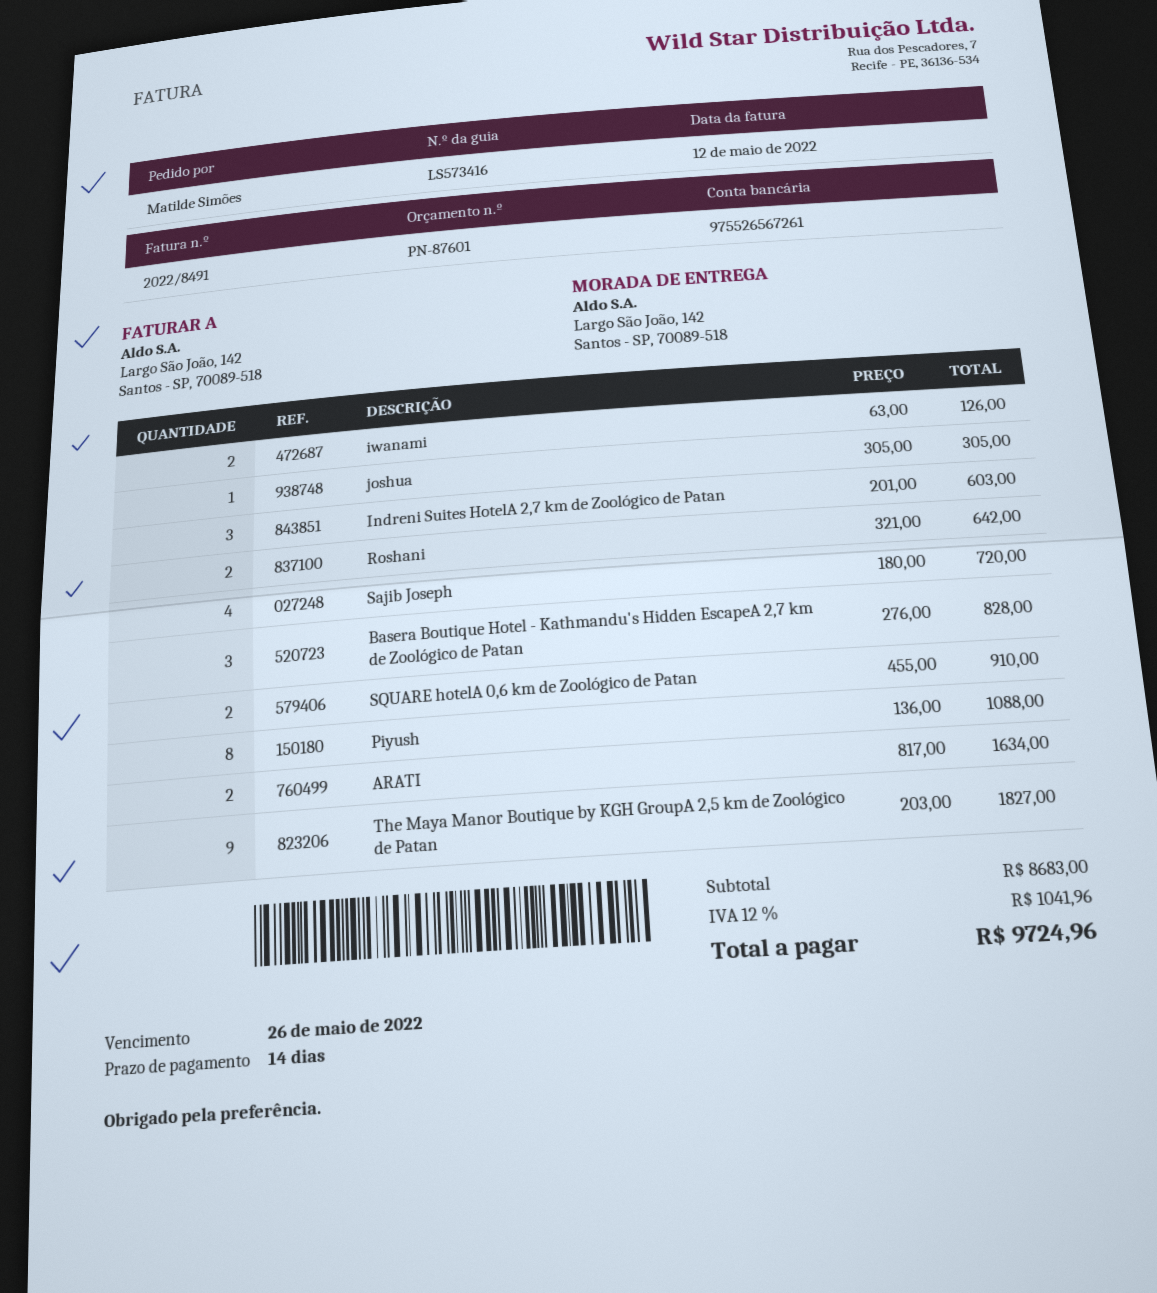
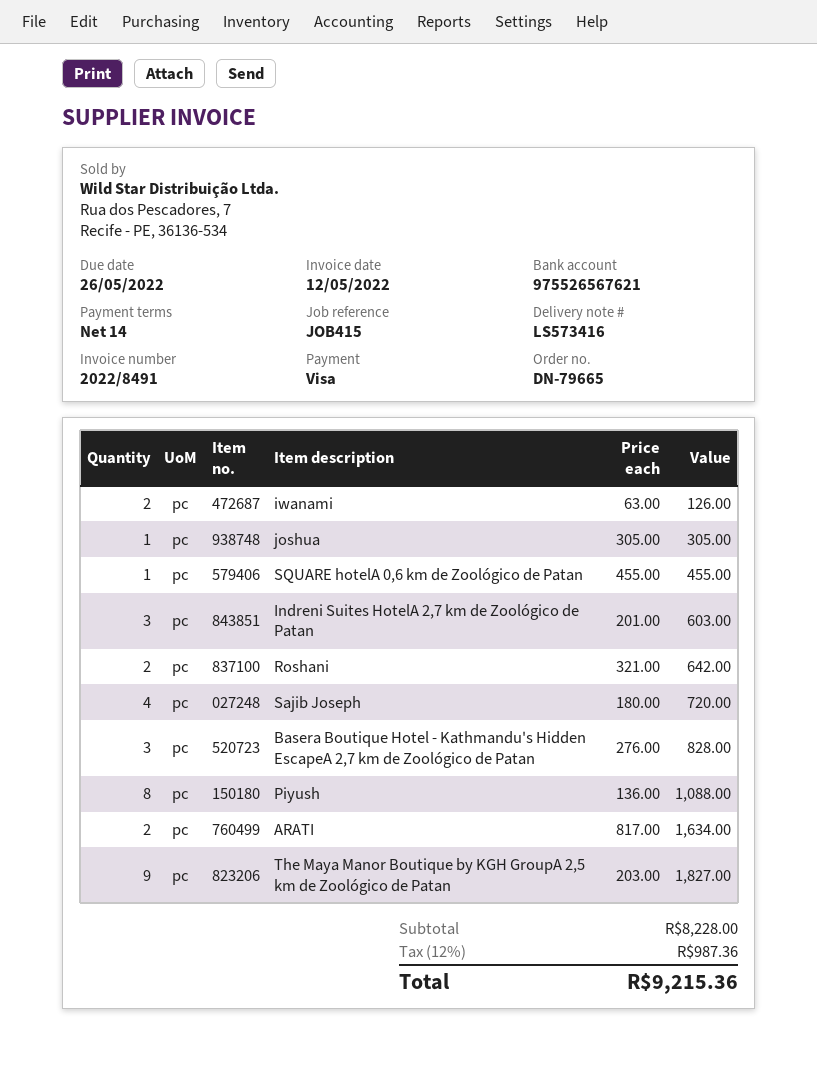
bank account: 975526567261 -> 975526567621
SQUARE hotelA 0,6 km de Zoológico de Patan: 2 x 455.00 = 910.00 -> 1 x 455.00 = 455.00
subtotal: 8683.00 -> 8228.00
tax: 12% = 1041.96 -> 12% = 987.36
total: 9724.96 -> 9215.36

